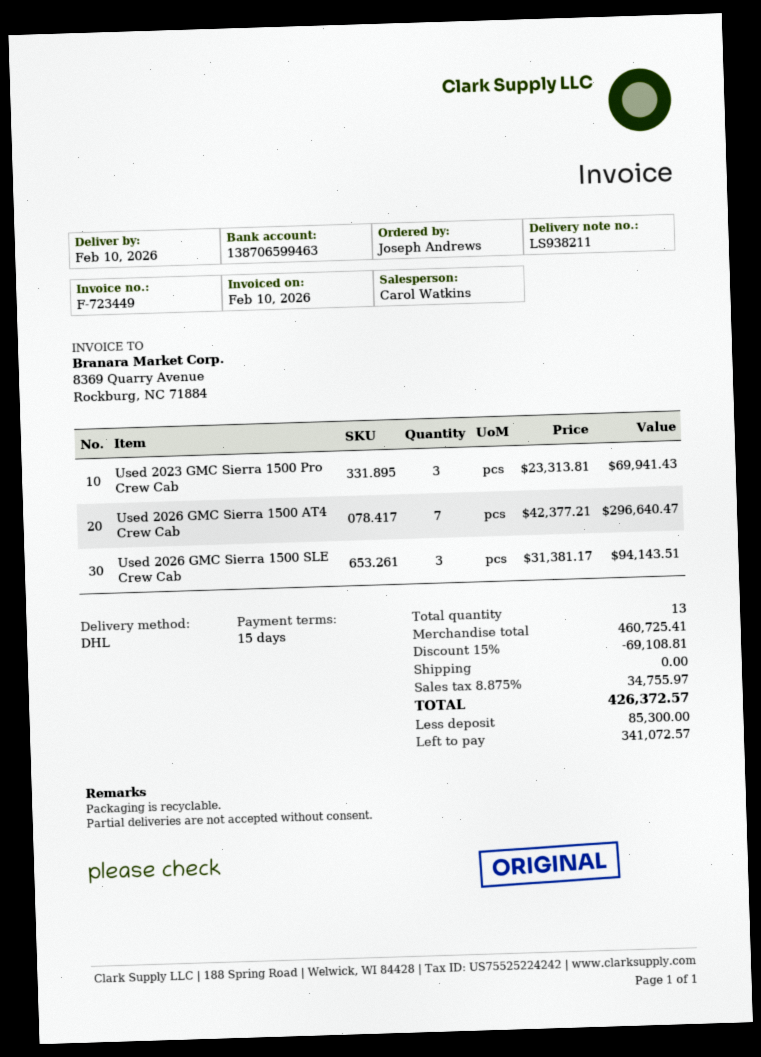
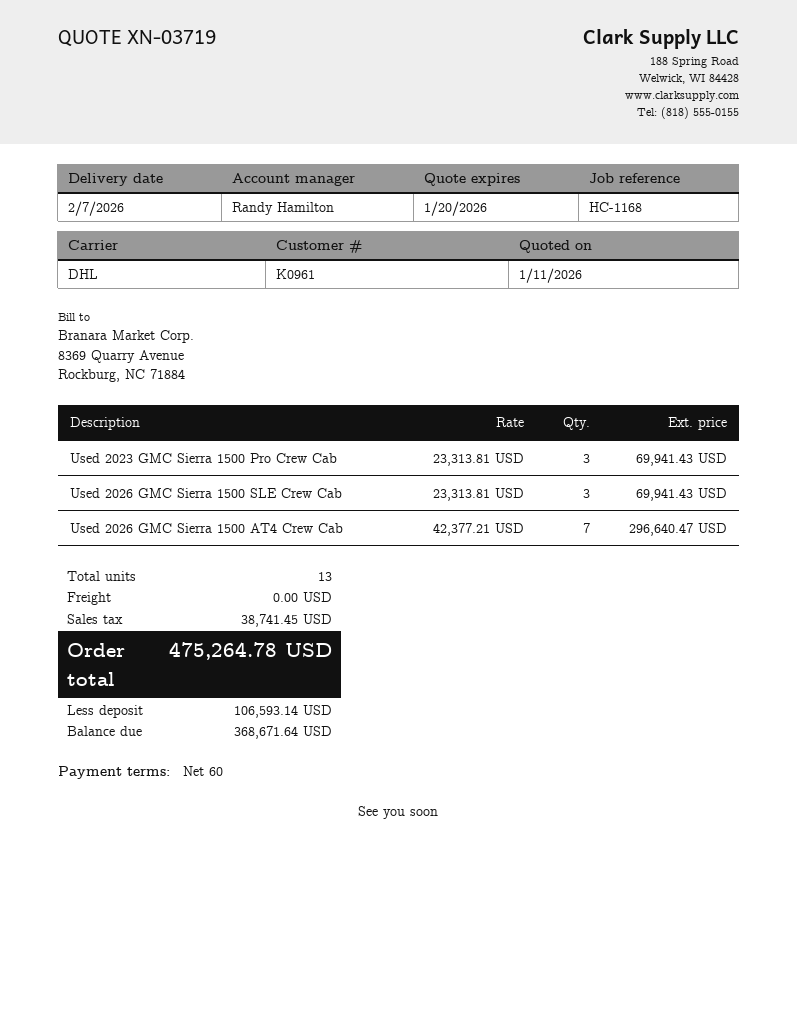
delivery date: 2026-02-10 -> 2026-02-07
payment terms: 15 days -> 60 days
sales rep: Carol Watkins -> Randy Hamilton
Used 2026 GMC Sierra 1500 SLE Crew Cab: 3 x 31381.17 = 94143.51 -> 3 x 23313.81 = 69941.43
discount: 15% = 69108.81 -> none
tax: 34755.97 -> 38741.45
total: 426372.57 -> 475264.78
deposit: 85300.00 -> 106593.14
balance: 341072.57 -> 368671.64

